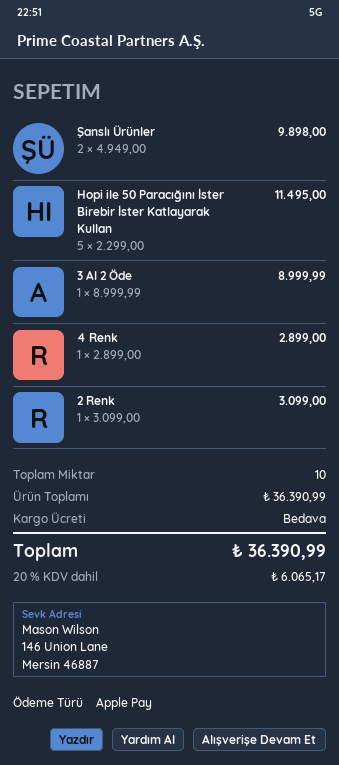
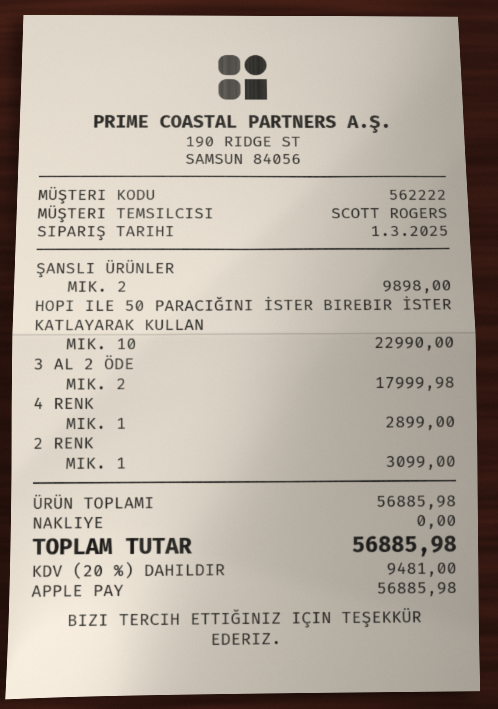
Hopi ile 50 Paracığını İster Birebir İster Katlayarak Kullan: 5 for 11495.00 -> 10 for 22990.00
3 Al 2 Öde: 1 for 8999.99 -> 2 for 17999.98
subtotal: 36390.99 -> 56885.98
tax: 20% = 6065.17 -> 20% = 9481.00
total: 36390.99 -> 56885.98

